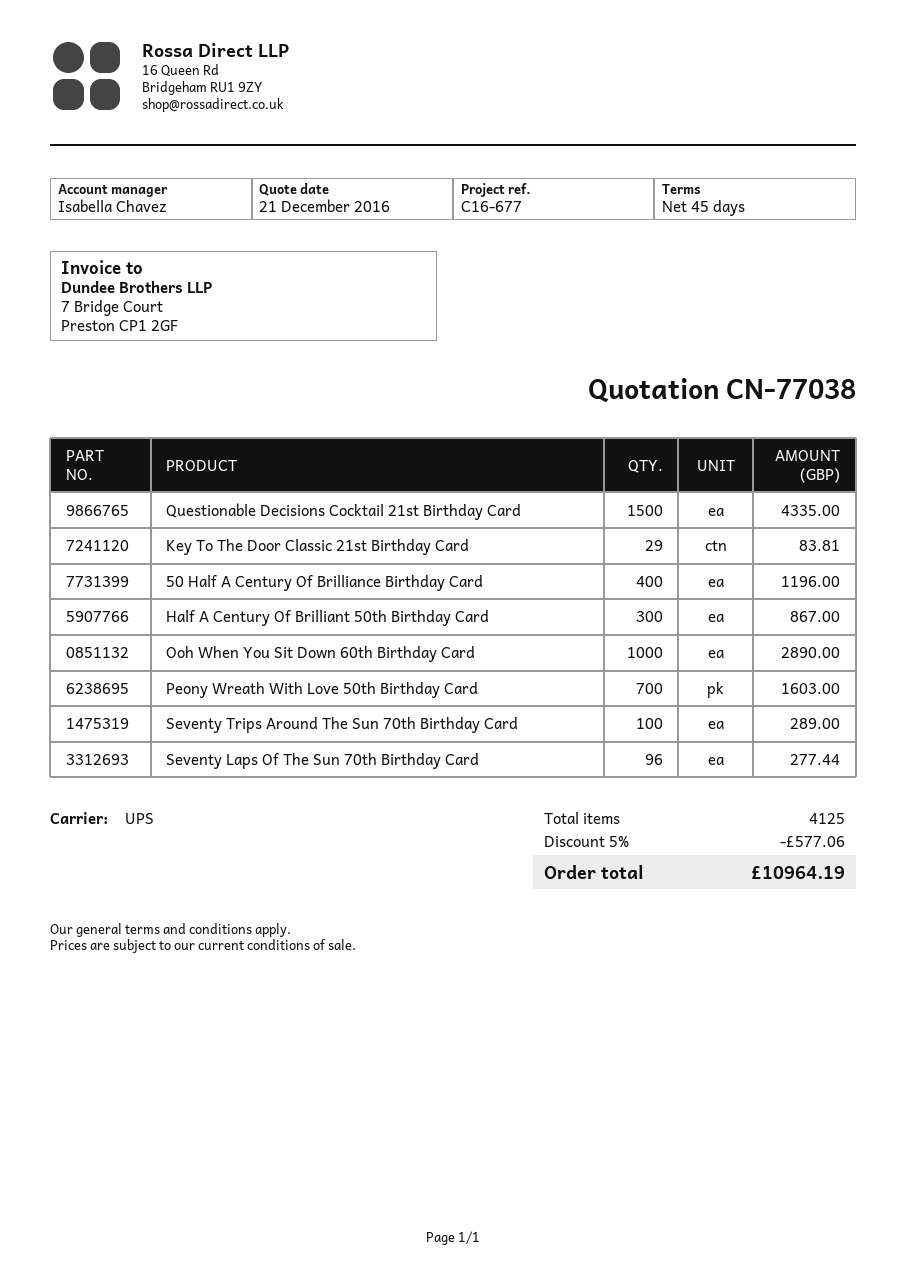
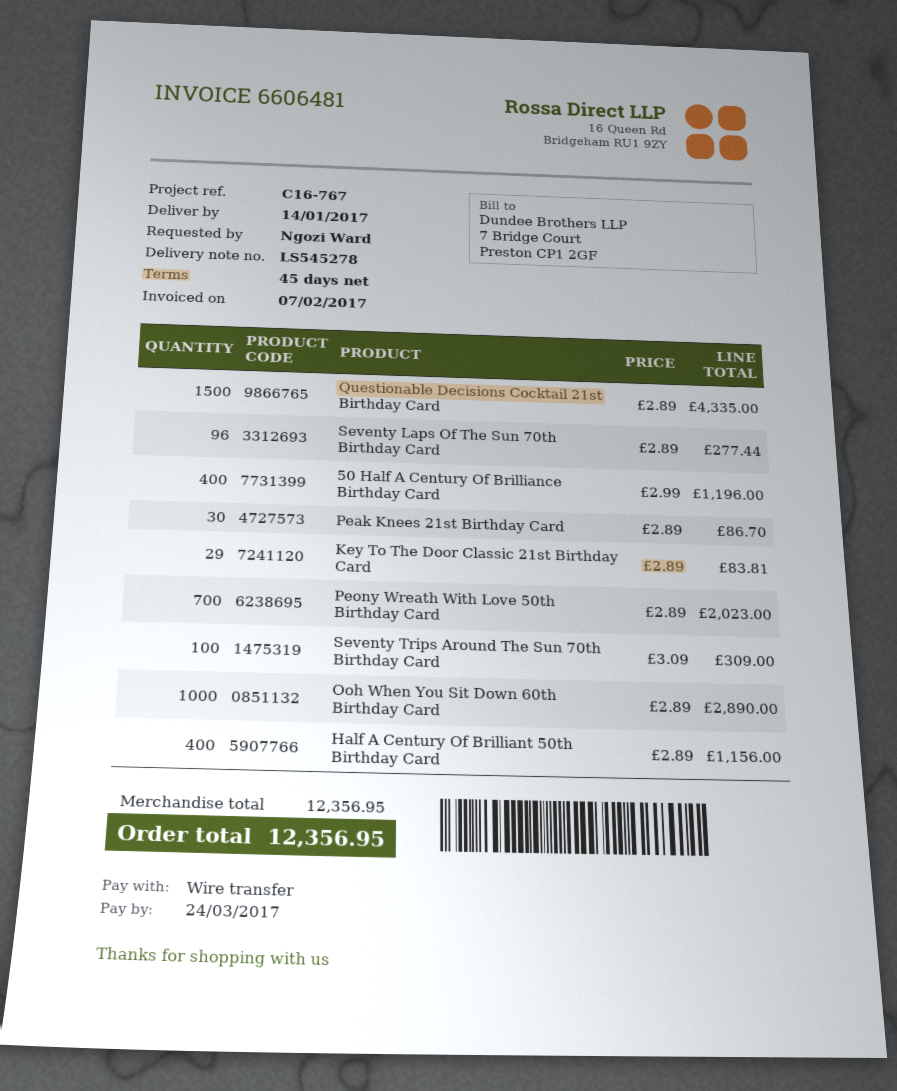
reference: C16-677 -> C16-767
Half A Century Of Brilliant 50th Birthday Card: 300 for 867.00 -> 400 for 1156.00
Peony Wreath With Love 50th Birthday Card: 700 for 1603.00 -> 700 for 2023.00
Seventy Trips Around The Sun 70th Birthday Card: 100 for 289.00 -> 100 for 309.00
Peak Knees 21st Birthday Card: none -> 30 for 86.70
discount: 5% = 577.06 -> none
total: 10964.19 -> 12356.95

